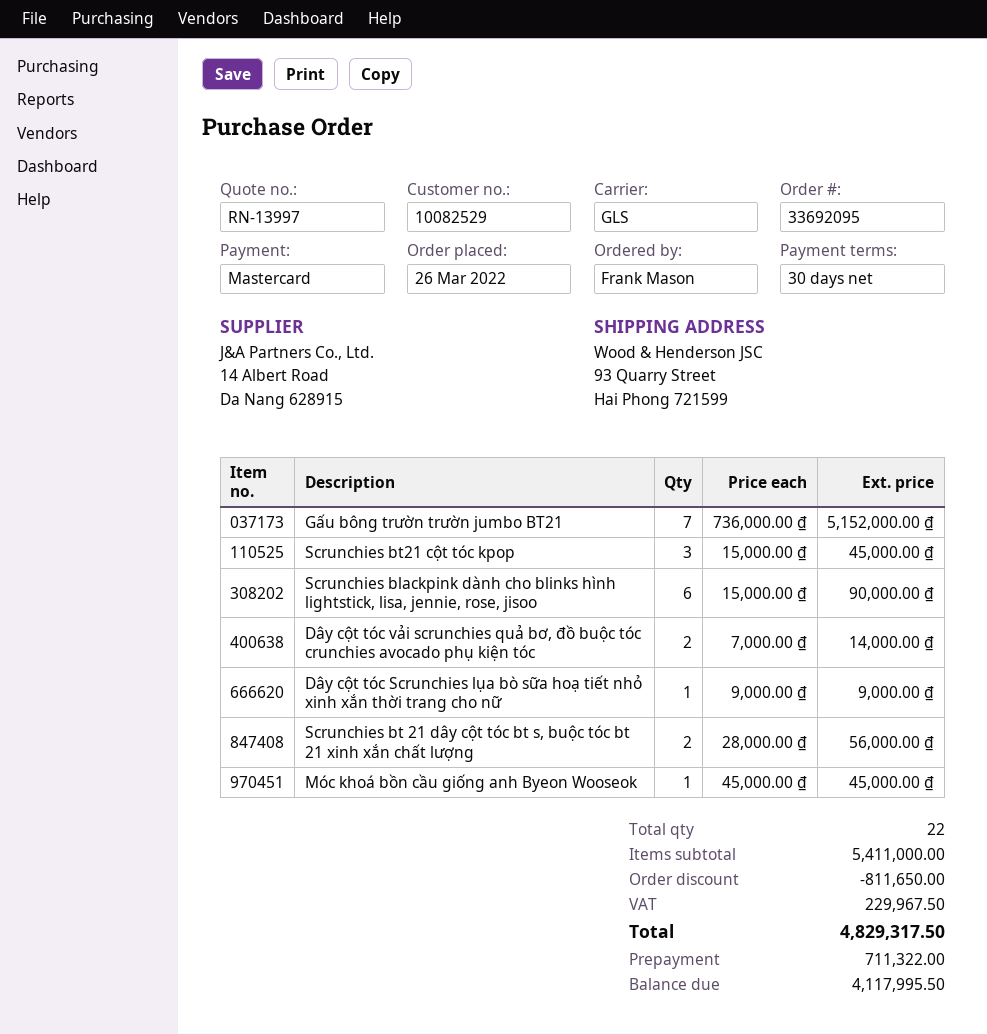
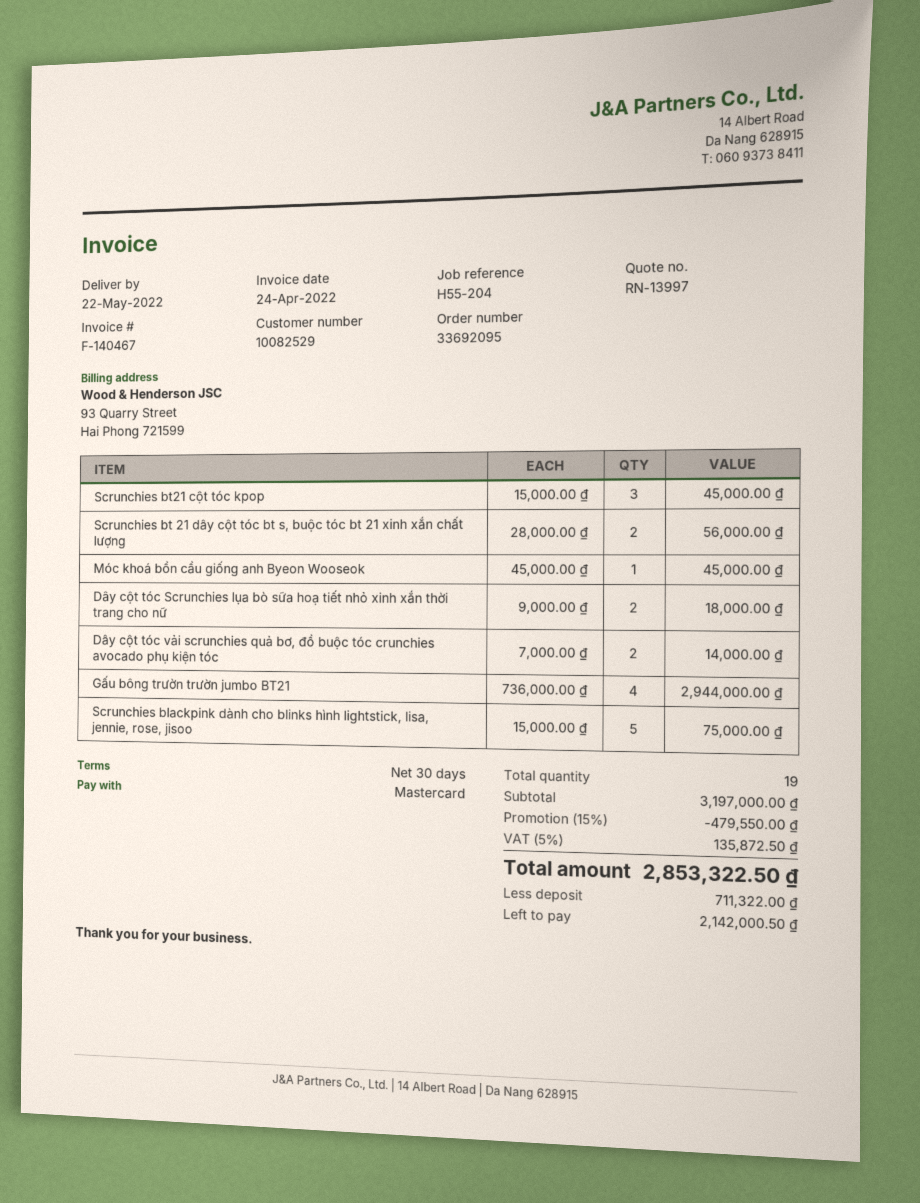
Gấu bông trườn trườn jumbo BT21: 7 x 736000.00 = 5152000.00 -> 4 x 736000.00 = 2944000.00
Scrunchies blackpink dành cho blinks hình lightstick, lisa, jennie, rose, jisoo: 6 x 15000.00 = 90000.00 -> 5 x 15000.00 = 75000.00
Dây cột tóc Scrunchies lụa bò sữa hoạ tiết nhỏ xinh xắn thời trang cho nữ: 1 x 9000.00 = 9000.00 -> 2 x 9000.00 = 18000.00
total quantity: 22 -> 19
subtotal: 5411000.00 -> 3197000.00
discount: 811650.00 -> 479550.00
tax: 229967.50 -> 135872.50
total: 4829317.50 -> 2853322.50
balance: 4117995.50 -> 2142000.50

